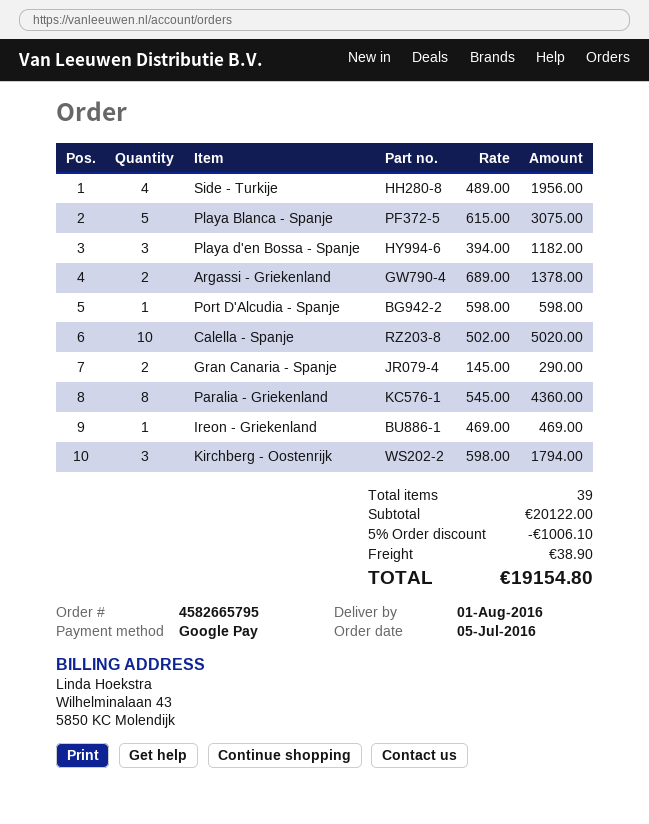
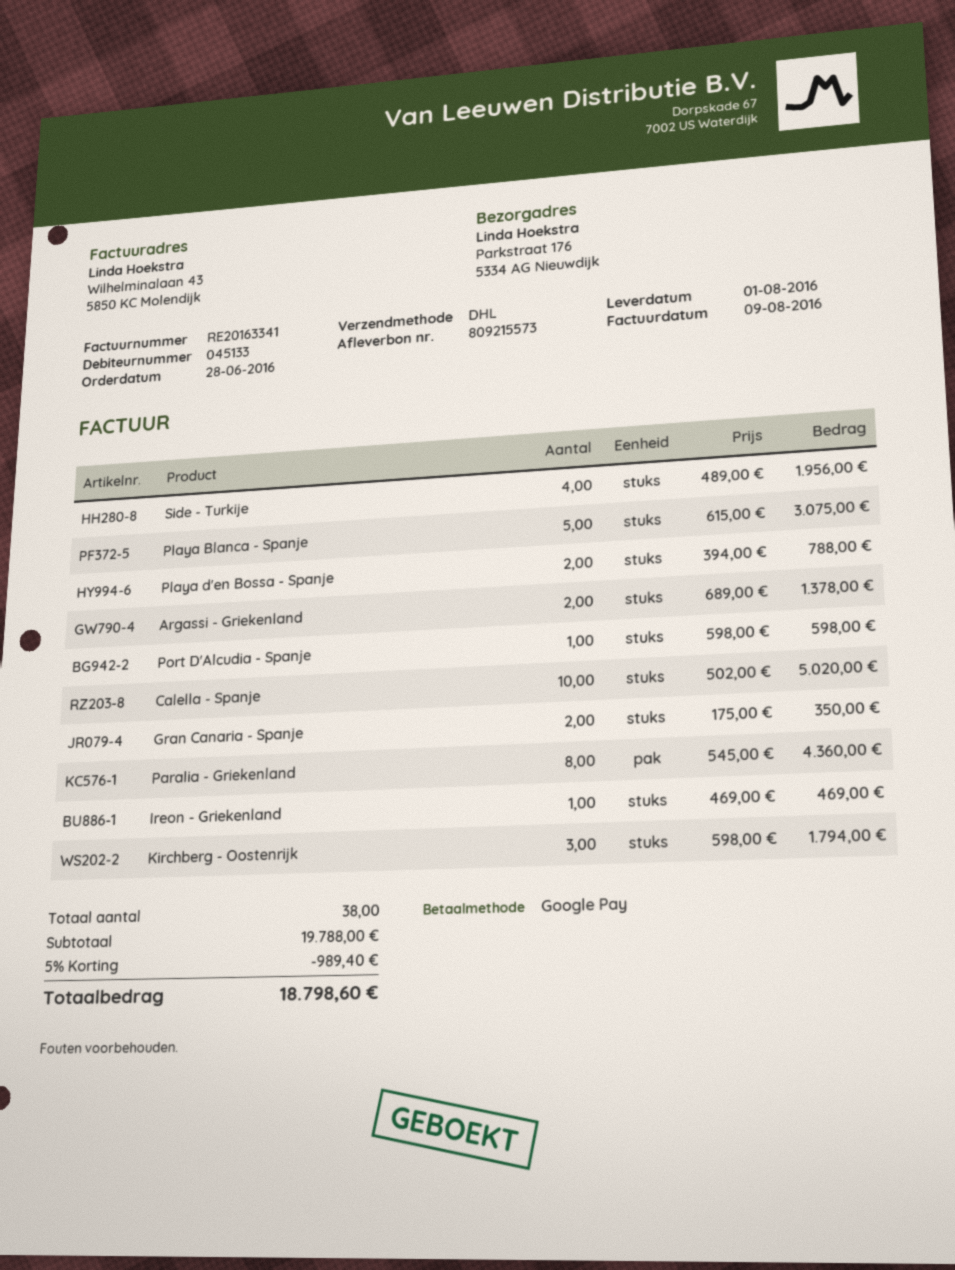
order date: 2016-07-05 -> 2016-06-28
Playa d'en Bossa - Spanje: 3 x 394.00 = 1182.00 -> 2 x 394.00 = 788.00
Gran Canaria - Spanje: 2 x 145.00 = 290.00 -> 2 x 175.00 = 350.00
total quantity: 39 -> 38
subtotal: 20122.00 -> 19788.00
discount: 5% = 1006.10 -> 5% = 989.40
shipping: 38.90 -> none
total: 19154.80 -> 18798.60

